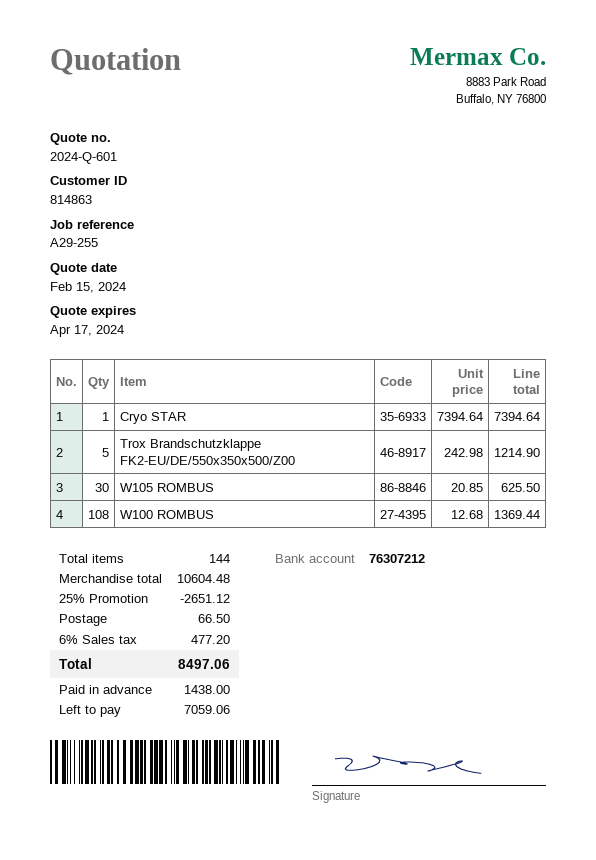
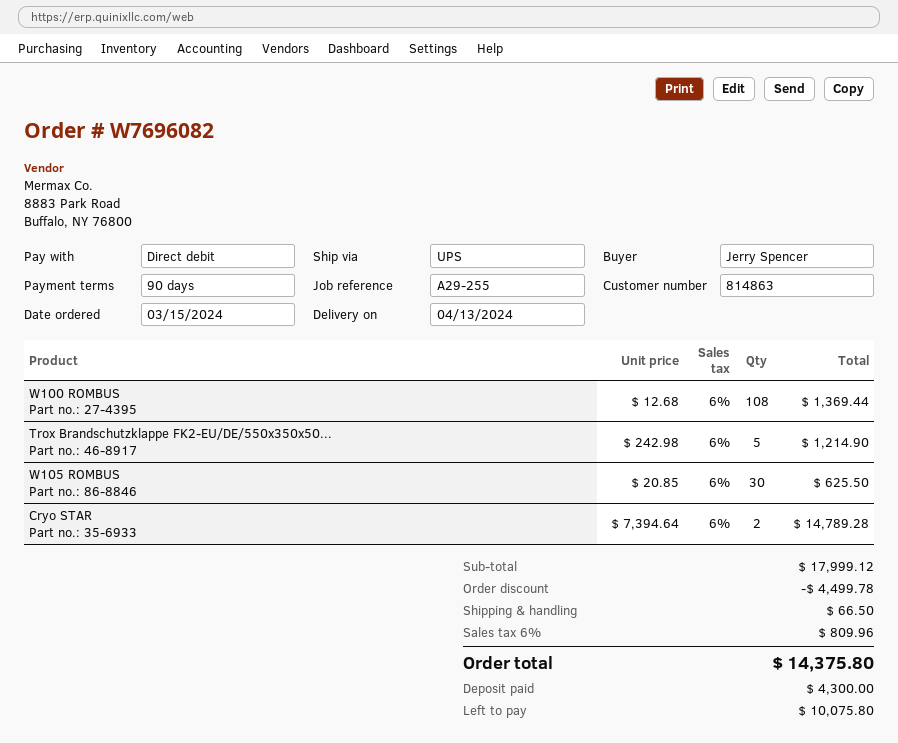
Cryo STAR: 1 x 7394.64 = 7394.64 -> 2 x 7394.64 = 14789.28
subtotal: 10604.48 -> 17999.12
discount: 2651.12 -> 4499.78
tax: 6% = 477.20 -> 6% = 809.96
total: 8497.06 -> 14375.80
deposit: 1438.00 -> 4300.00
balance: 7059.06 -> 10075.80

